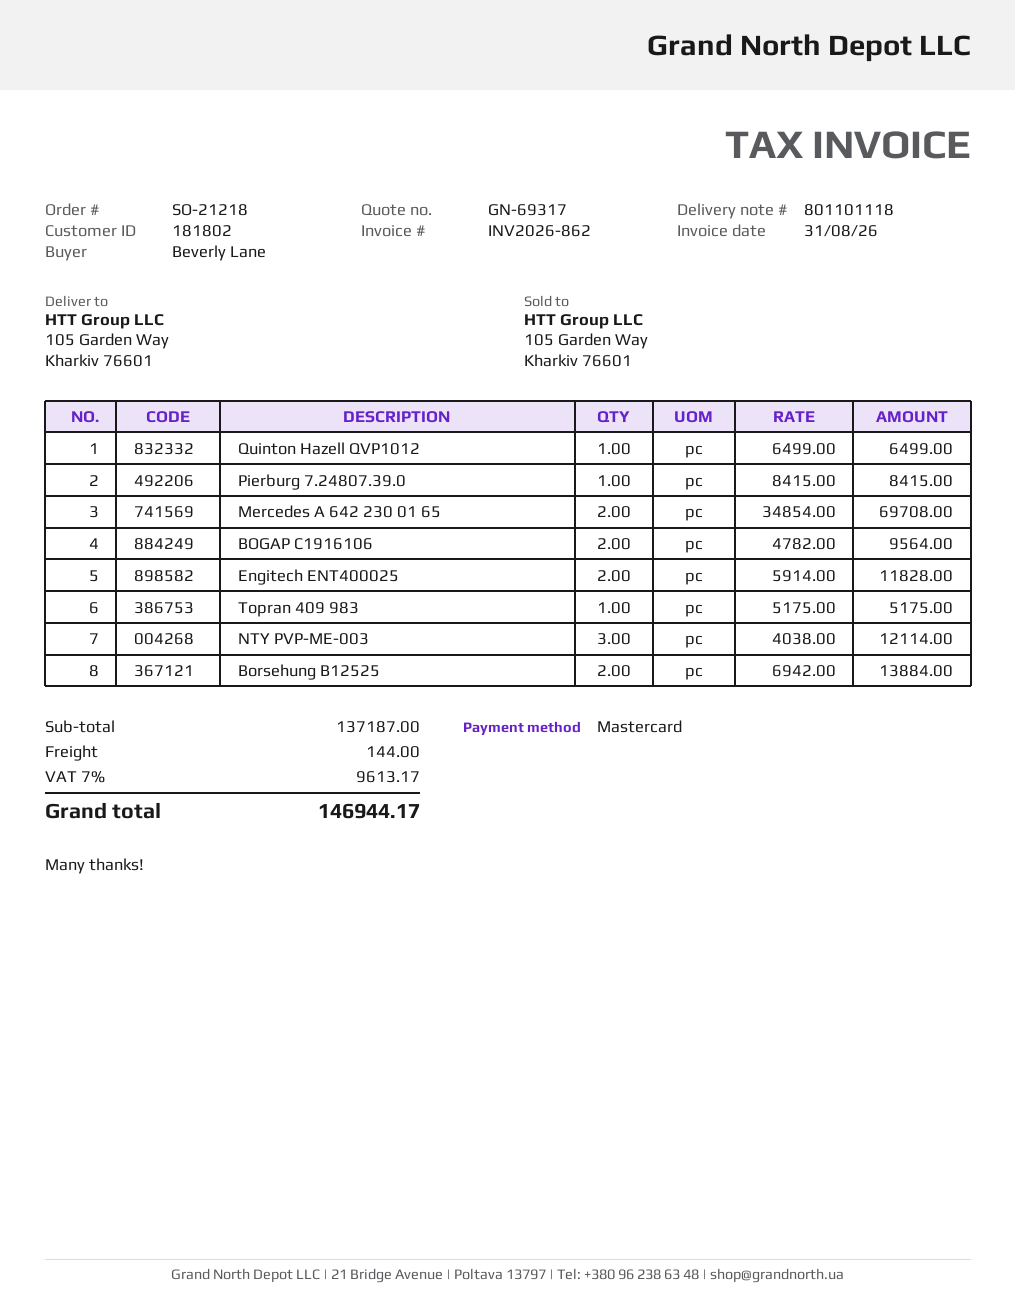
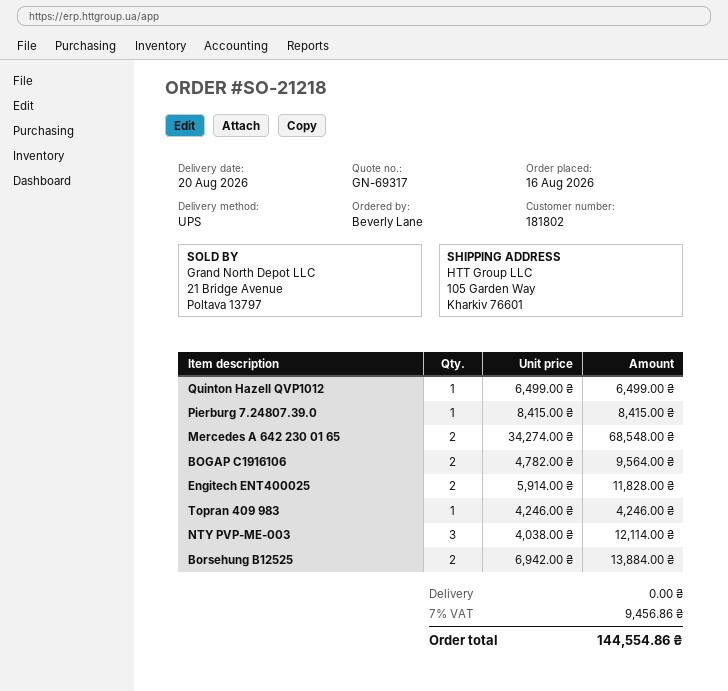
Mercedes A 642 230 01 65: 2 x 34854.00 = 69708.00 -> 2 x 34274.00 = 68548.00
Topran 409 983: 1 x 5175.00 = 5175.00 -> 1 x 4246.00 = 4246.00
shipping: 144.00 -> 0.00
tax: 7% = 9613.17 -> 7% = 9456.86
total: 146944.17 -> 144554.86

